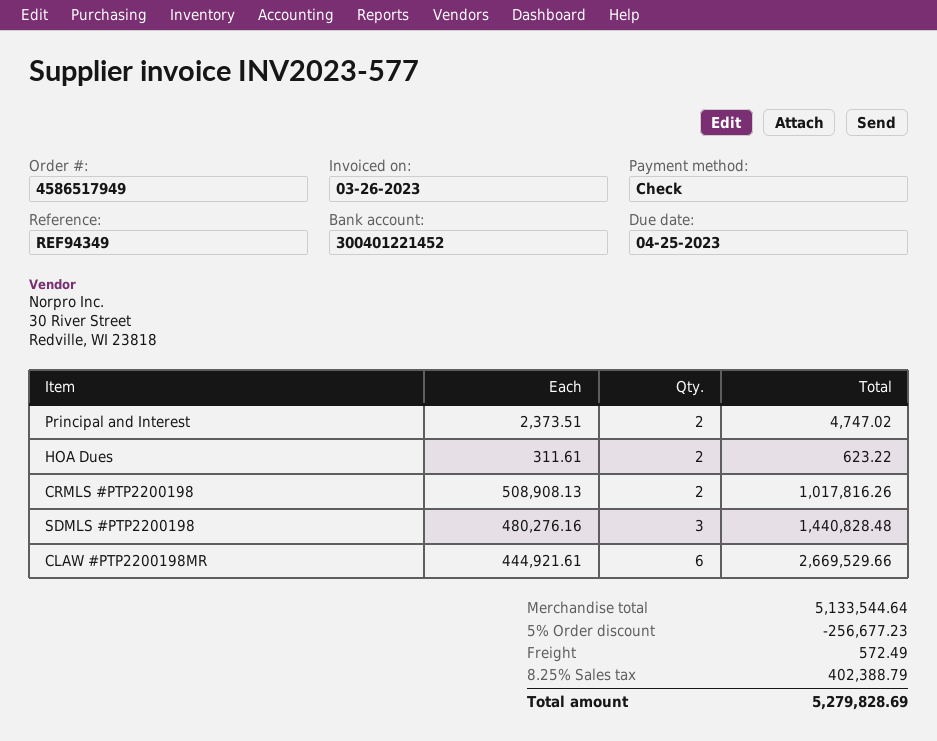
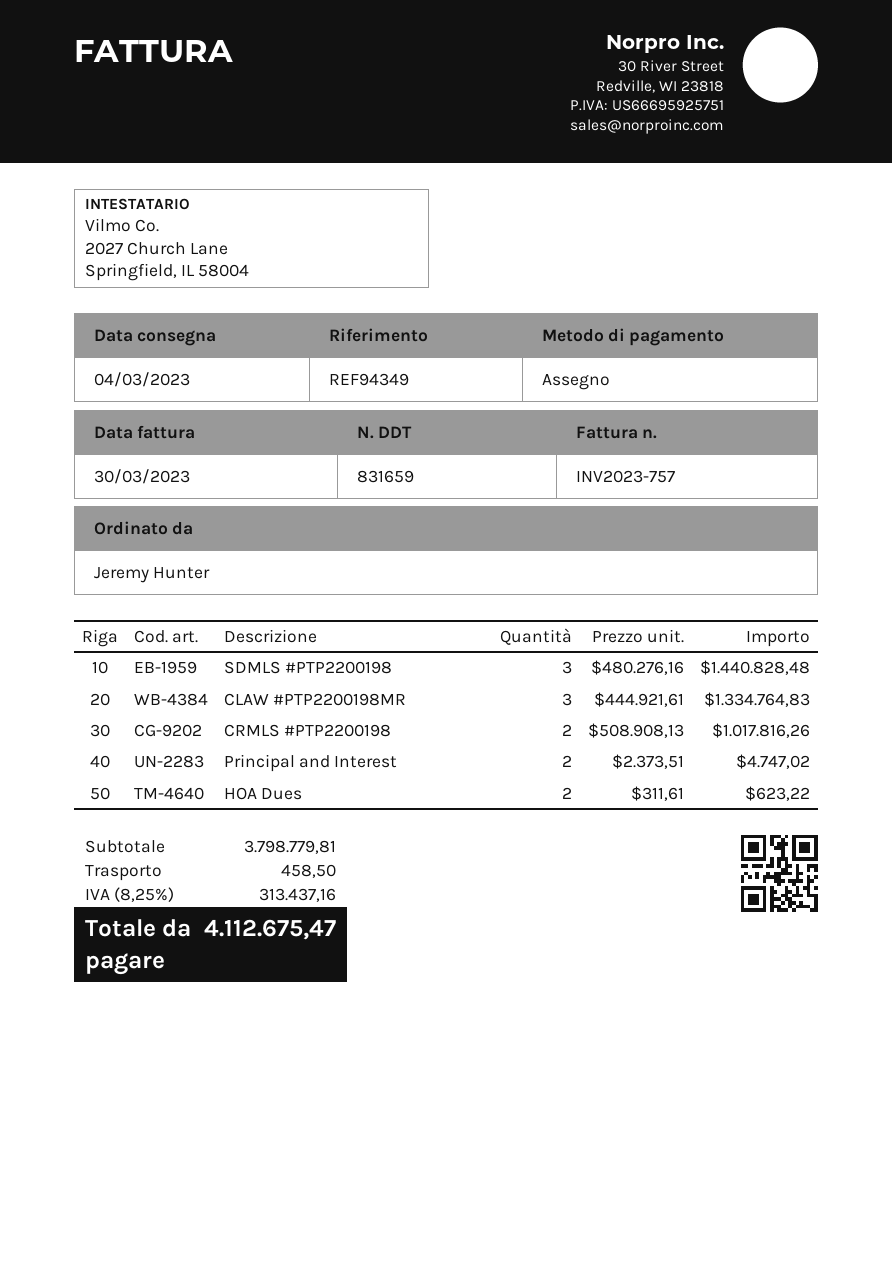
invoice number: INV2023-577 -> INV2023-757
invoice date: 2023-03-26 -> 2023-03-30
CLAW #PTP2200198MR: 6 x 444921.61 = 2669529.66 -> 3 x 444921.61 = 1334764.83
subtotal: 5133544.64 -> 3798779.81
discount: 5% = 256677.23 -> none
shipping: 572.49 -> 458.50
tax: 8.25% = 402388.79 -> 8.25% = 313437.16
total: 5279828.69 -> 4112675.47

